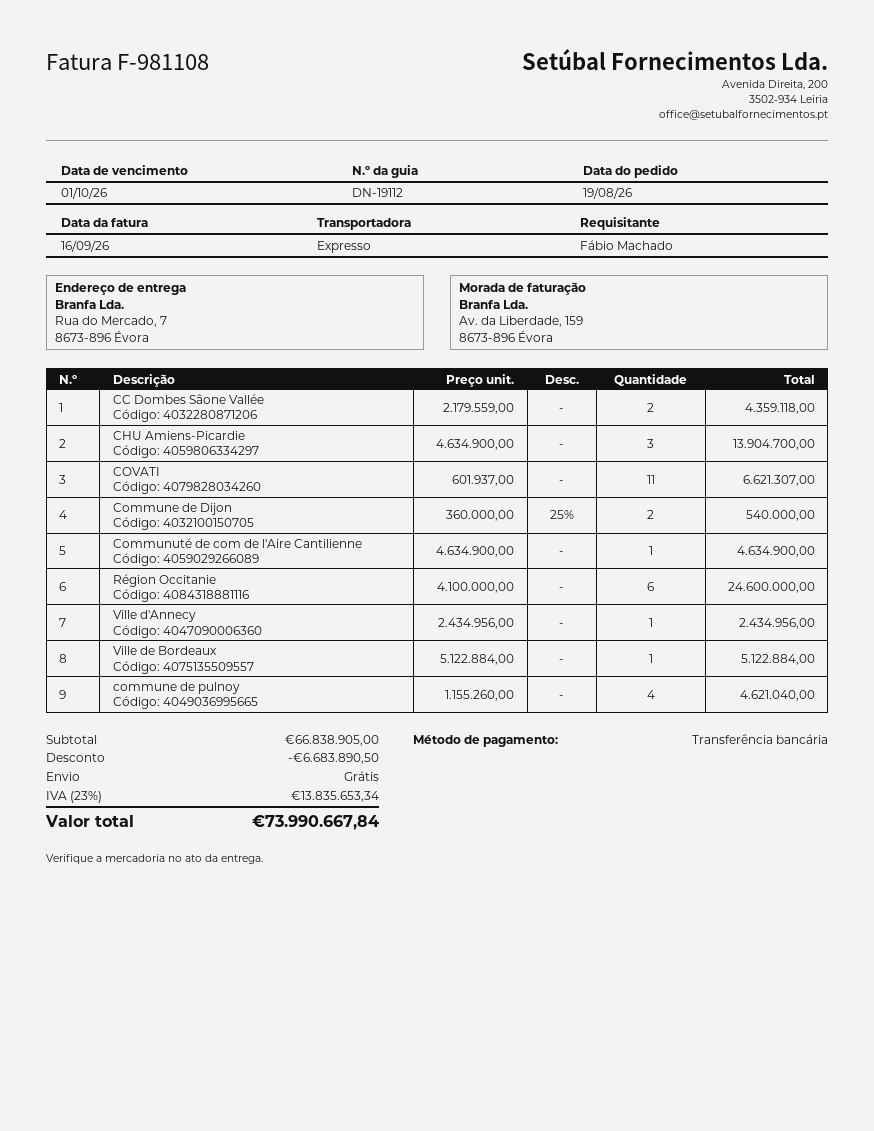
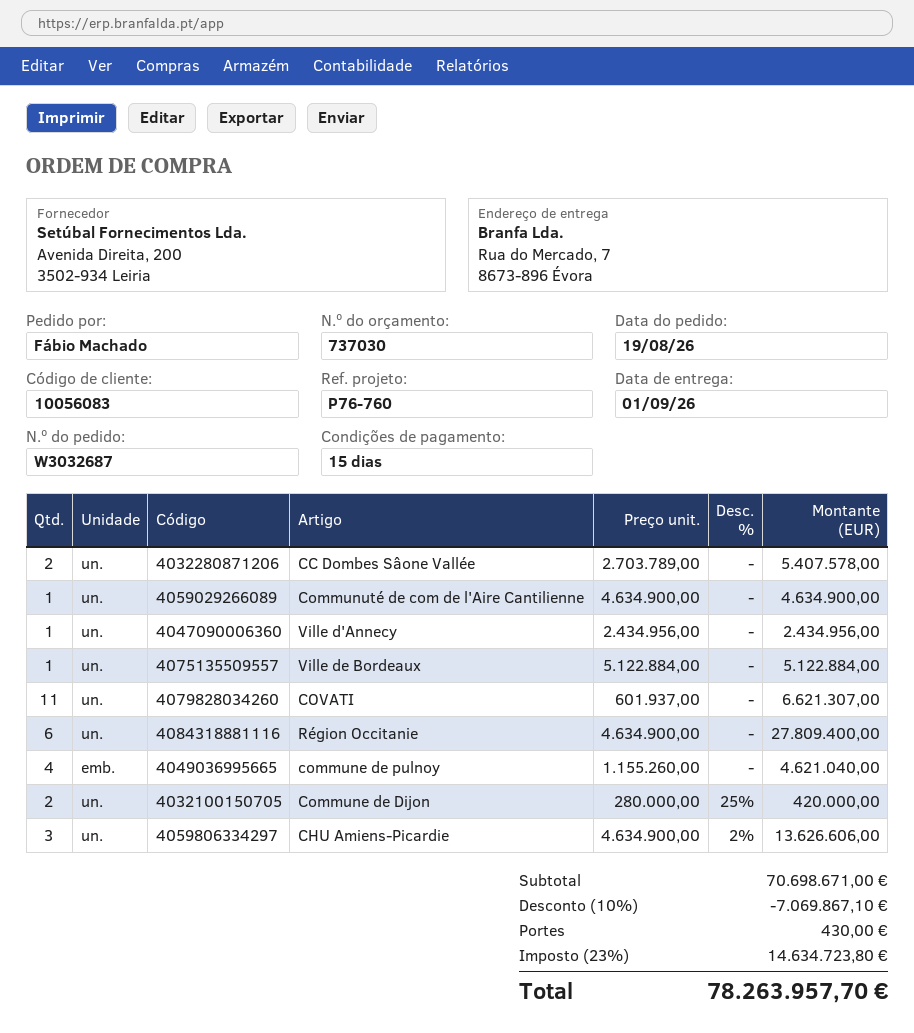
CC Dombes Sâone Vallée: 2 x 2179559.00 = 4359118.00 -> 2 x 2703789.00 = 5407578.00
CHU Amiens-Picardie: 3 x 4634900.00 = 13904700.00 -> 3 x 4634900.00 - 2% = 13626606.00
Commune de Dijon: 2 x 360000.00 - 25% = 540000.00 -> 2 x 280000.00 - 25% = 420000.00
Région Occitanie: 6 x 4100000.00 = 24600000.00 -> 6 x 4634900.00 = 27809400.00
subtotal: 66838905.00 -> 70698671.00
discount: 6683890.50 -> 7069867.10
shipping: 0.00 -> 430.00
tax: 23% = 13835653.34 -> 23% = 14634723.80
total: 73990667.84 -> 78263957.70

